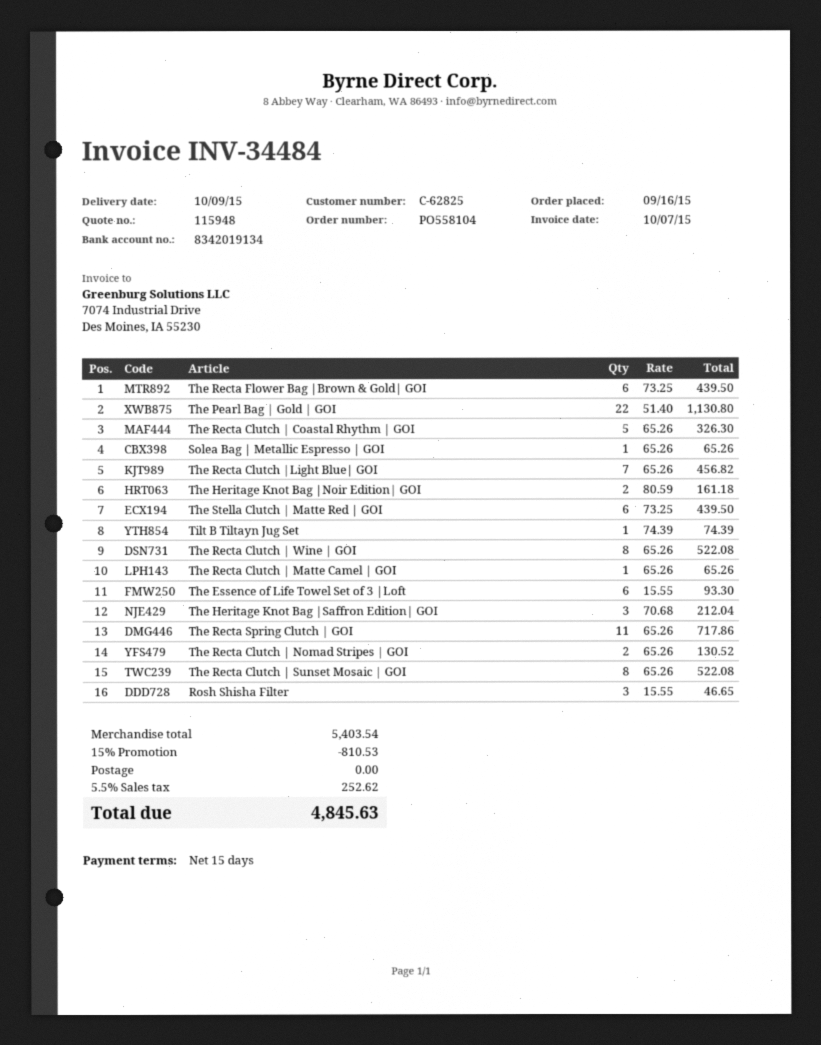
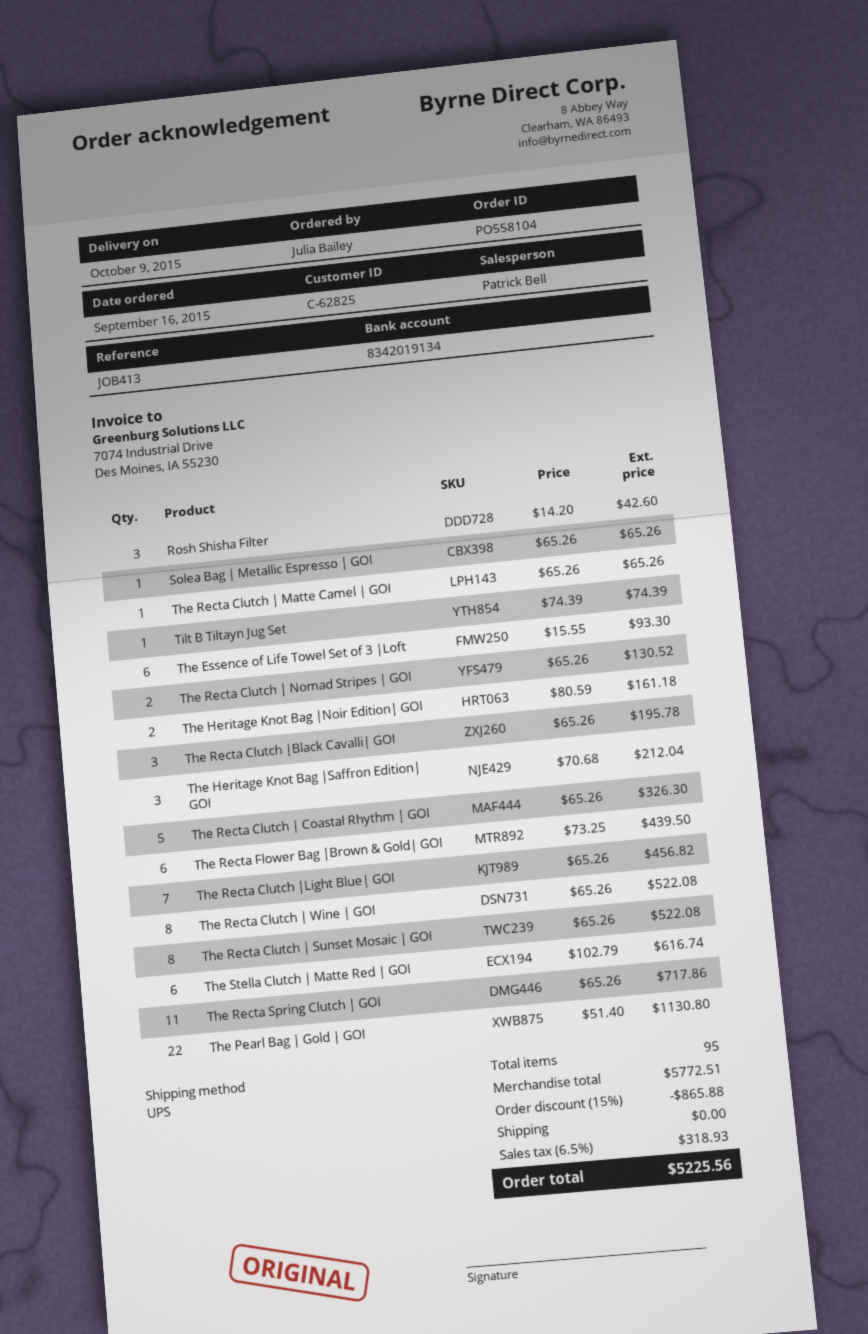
The Stella Clutch | Matte Red | GOI: 6 x 73.25 = 439.50 -> 6 x 102.79 = 616.74
Rosh Shisha Filter: 3 x 15.55 = 46.65 -> 3 x 14.20 = 42.60
The Recta Clutch |Black Cavalli| GOI: none -> 3 x 65.26 = 195.78
subtotal: 5403.54 -> 5772.51
discount: 15% = 810.53 -> 15% = 865.88
tax: 5.5% = 252.62 -> 6.5% = 318.93
total: 4845.63 -> 5225.56

